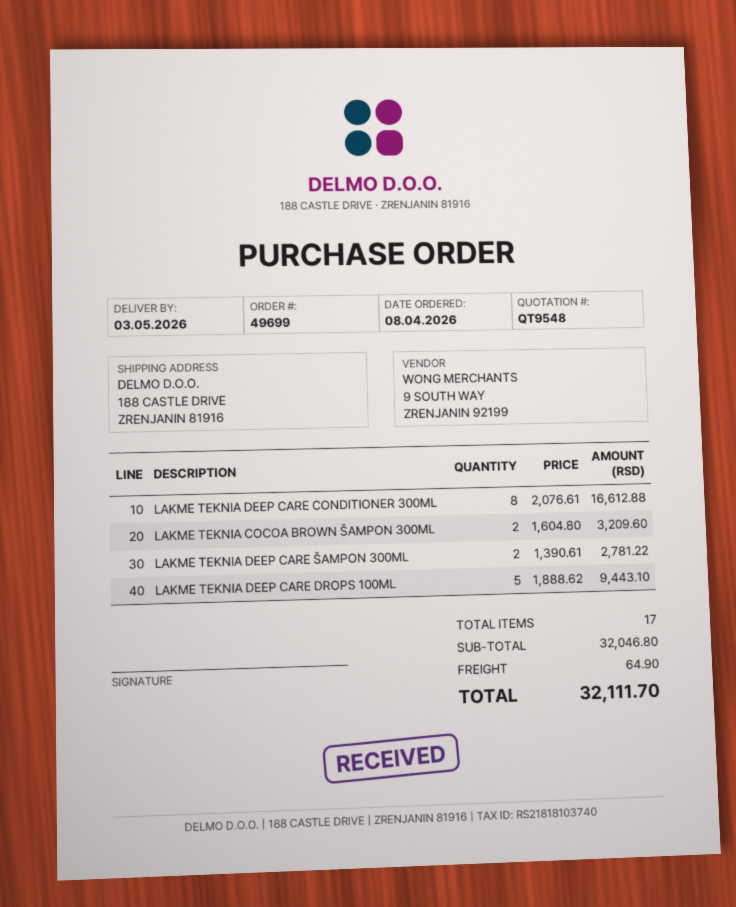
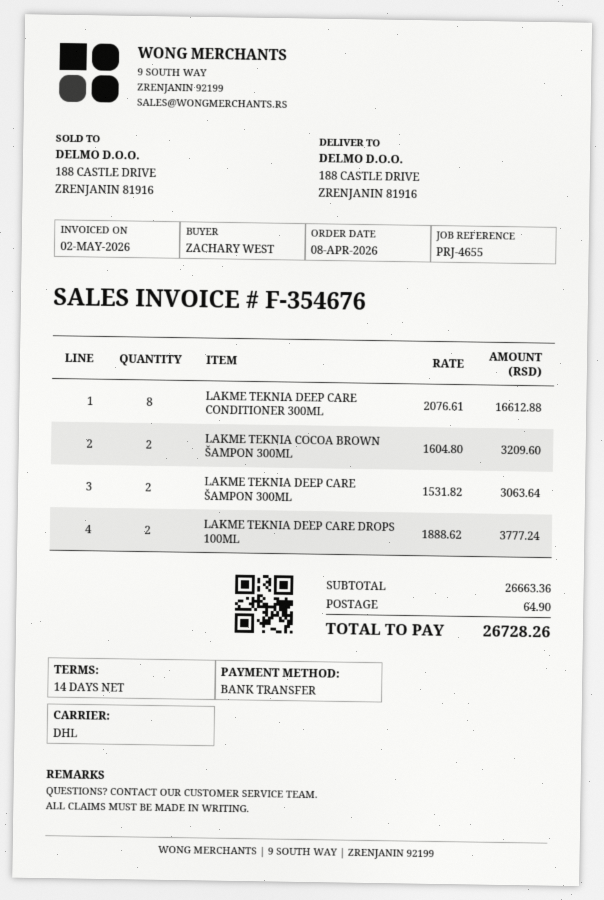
LAKME TEKNIA DEEP CARE ŠAMPON 300ML: 2 x 1390.61 = 2781.22 -> 2 x 1531.82 = 3063.64
LAKME TEKNIA DEEP CARE DROPS 100ML: 5 x 1888.62 = 9443.10 -> 2 x 1888.62 = 3777.24
subtotal: 32046.80 -> 26663.36
total: 32111.70 -> 26728.26

